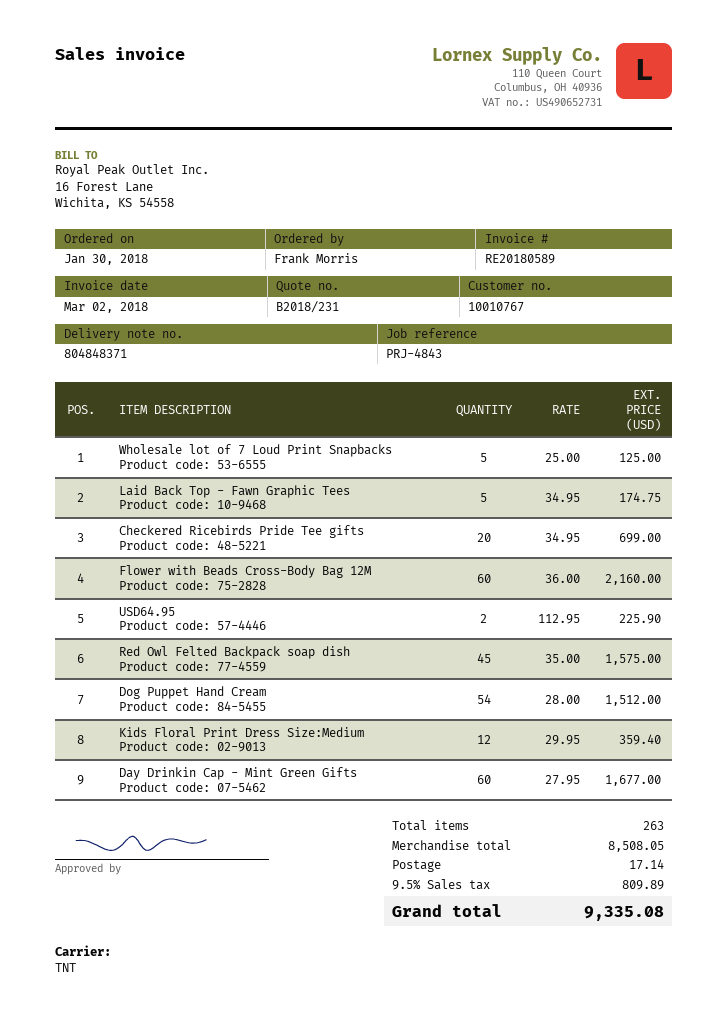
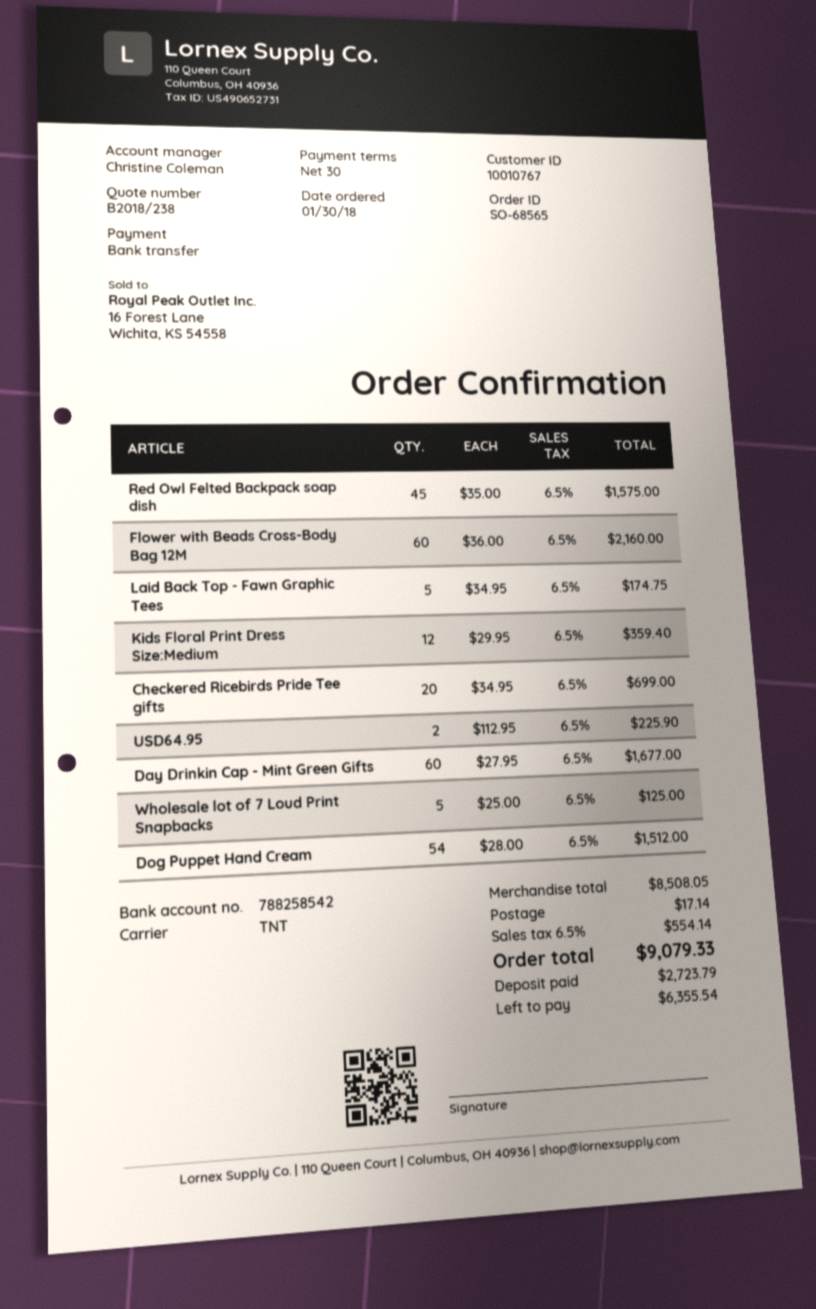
quote number: B2018/231 -> B2018/238
tax: 9.5% = 809.89 -> 6.5% = 554.14
total: 9335.08 -> 9079.33

